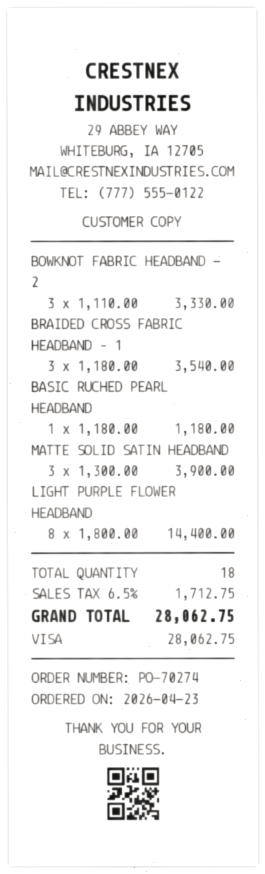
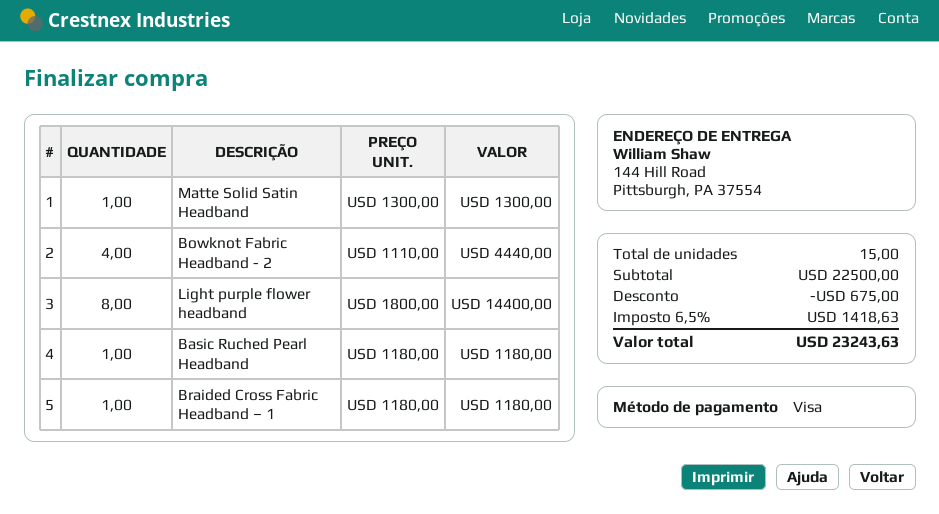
BOWKNOT FABRIC HEADBAND - 2: 3 x 1110.00 = 3330.00 -> 4 x 1110.00 = 4440.00
BRAIDED CROSS FABRIC HEADBAND – 1: 3 x 1180.00 = 3540.00 -> 1 x 1180.00 = 1180.00
MATTE SOLID SATIN HEADBAND: 3 x 1300.00 = 3900.00 -> 1 x 1300.00 = 1300.00
total quantity: 18 -> 15
discount: none -> 675.00
tax: 6.5% = 1712.75 -> 6.5% = 1418.63
total: 28062.75 -> 23243.63

